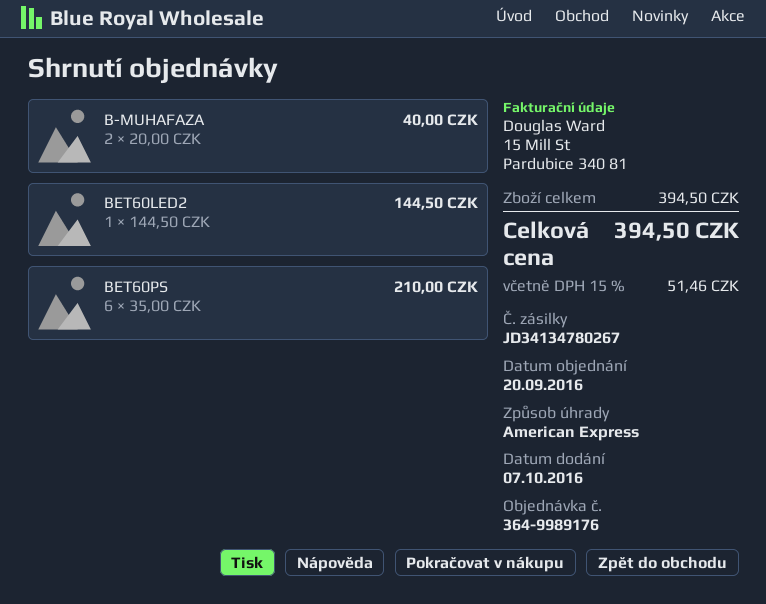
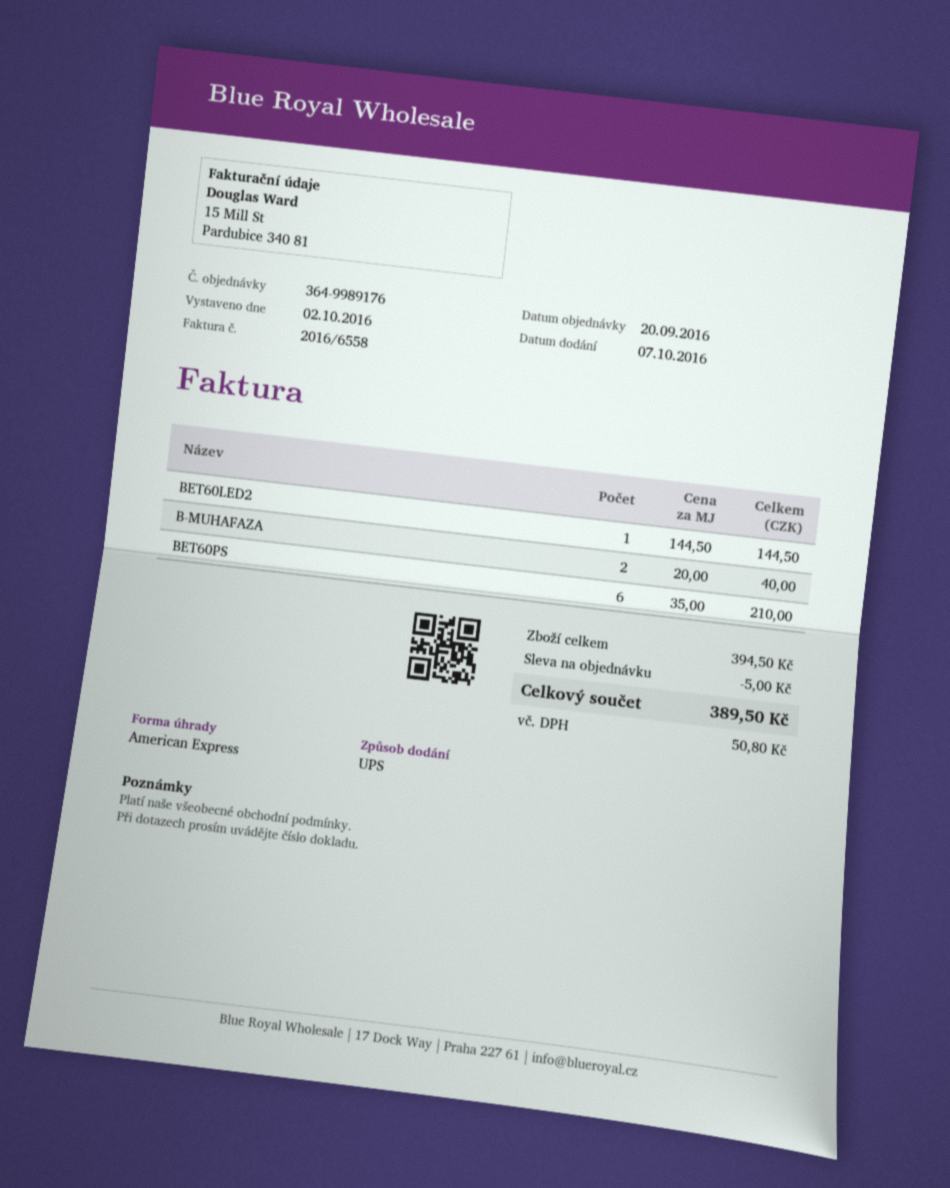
discount: none -> 5.00
tax: 51.46 -> 50.80
total: 394.50 -> 389.50

